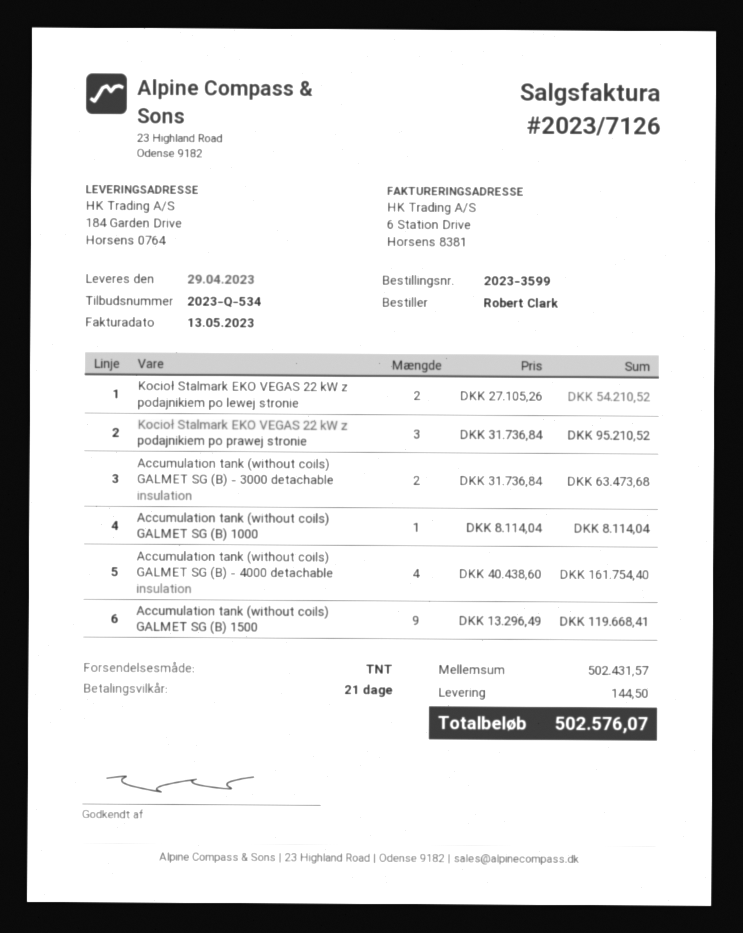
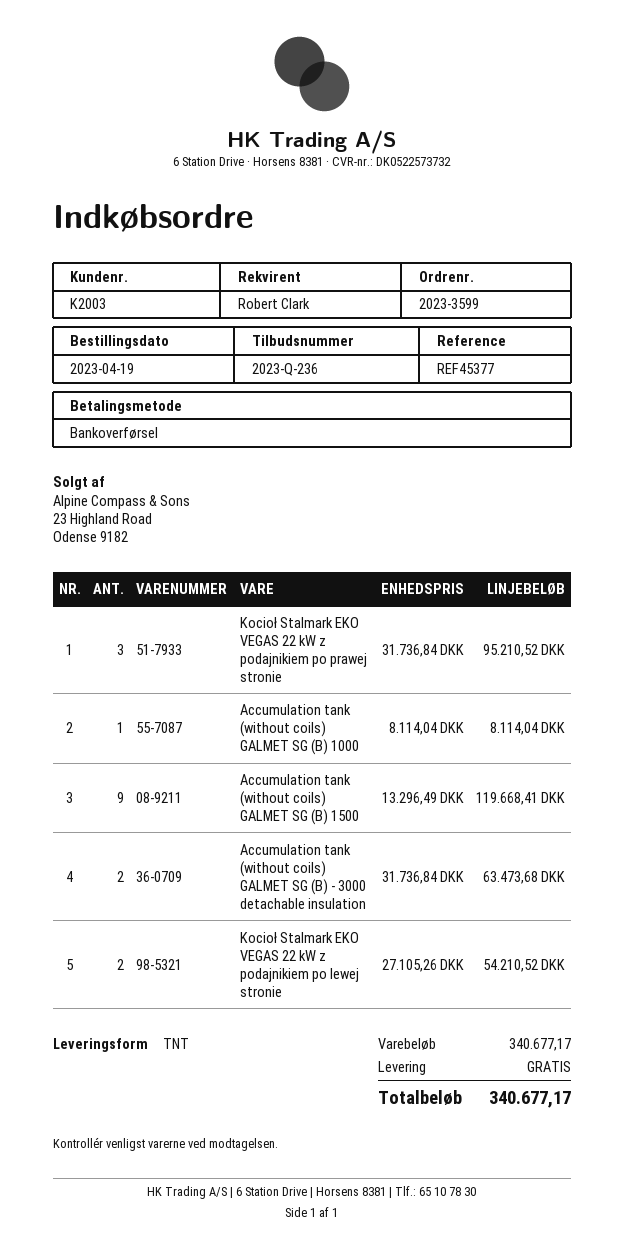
quote number: 2023-Q-534 -> 2023-Q-236
Accumulation tank (without coils) GALMET SG (B) - 4000 detachable insulation: 4 x 40438.60 = 161754.40 -> none
subtotal: 502431.57 -> 340677.17
shipping: 144.50 -> 0.00
total: 502576.07 -> 340677.17

